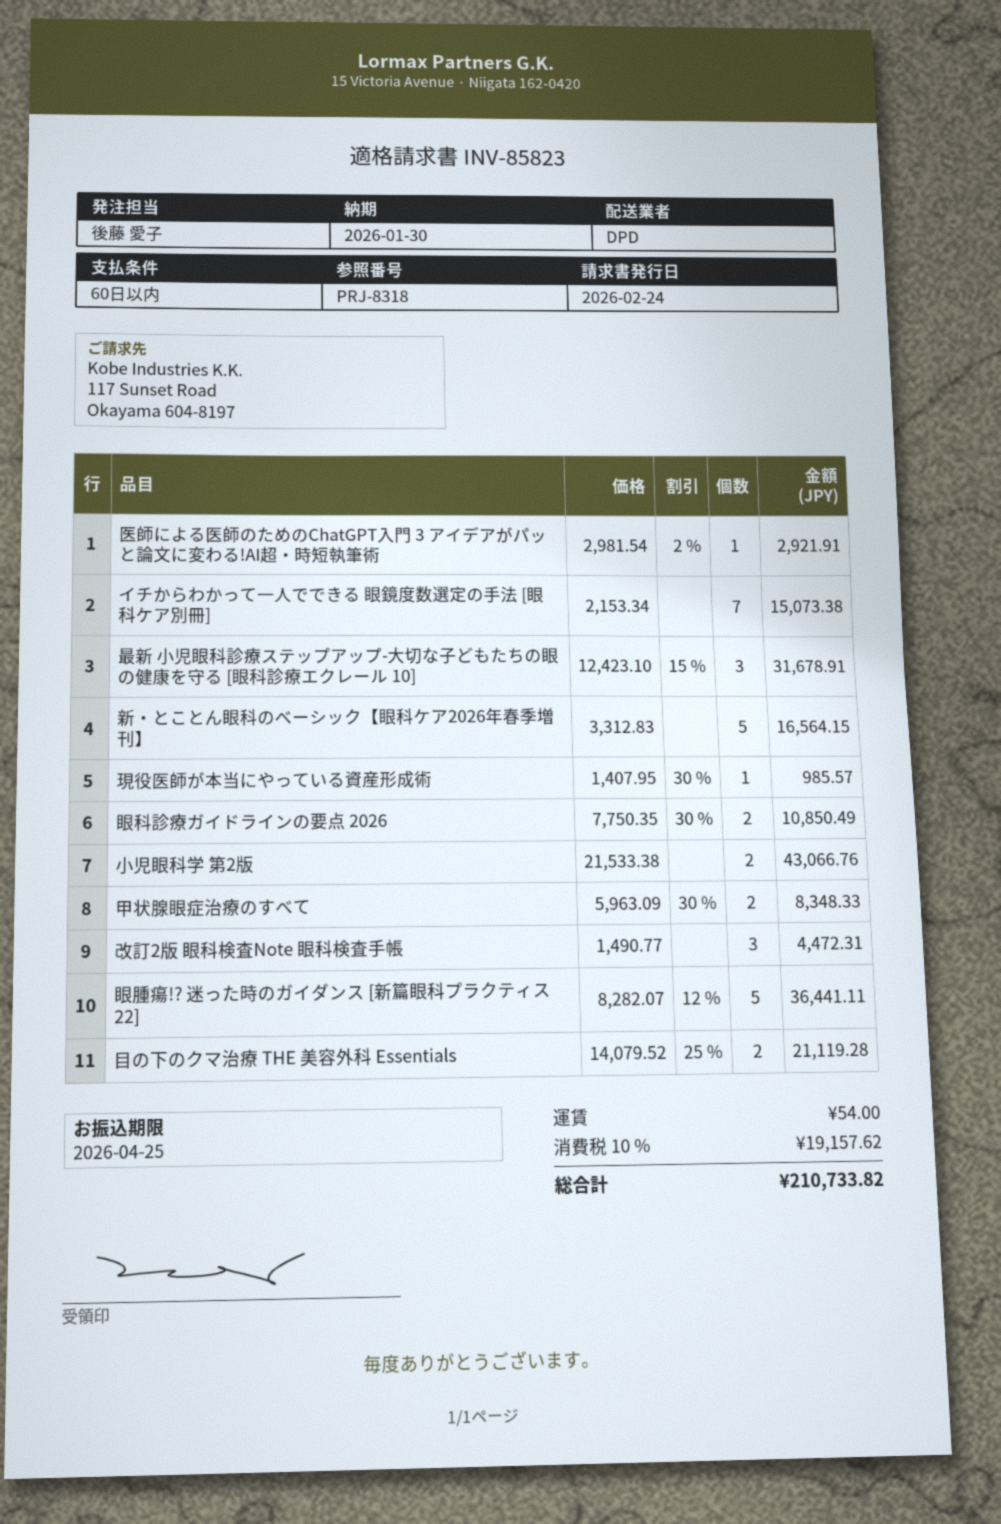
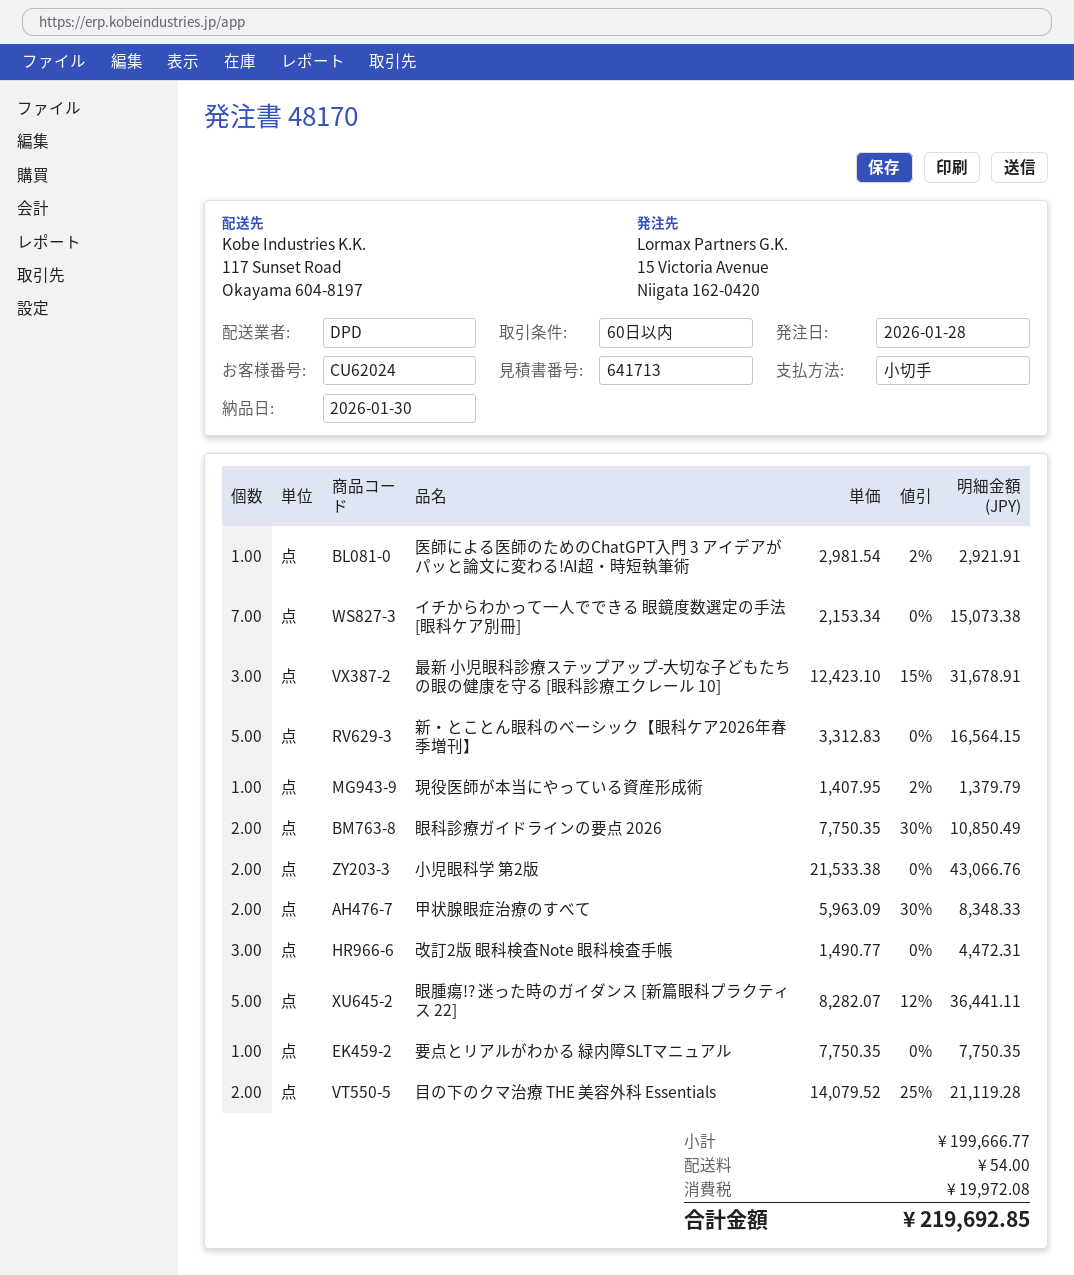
現役医師が本当にやっている資産形成術: 1 x 1407.95 - 30% = 985.57 -> 1 x 1407.95 - 2% = 1379.79
要点とリアルがわかる 緑内障SLTマニュアル: none -> 1 x 7750.35 = 7750.35
tax: 19157.62 -> 19972.08
total: 210733.82 -> 219692.85

